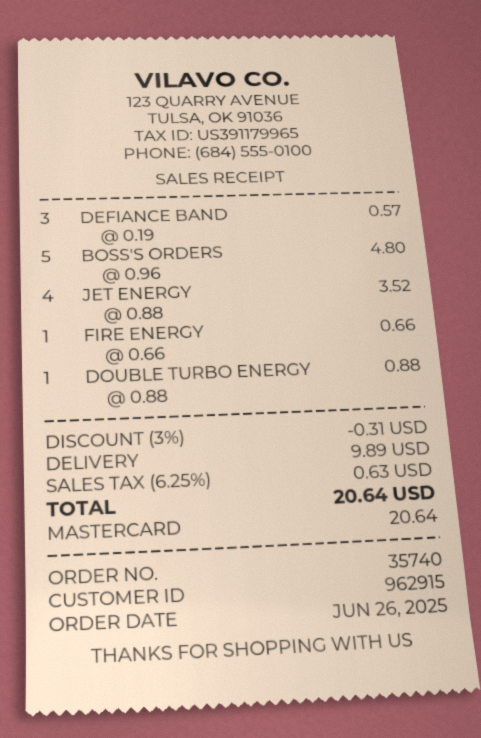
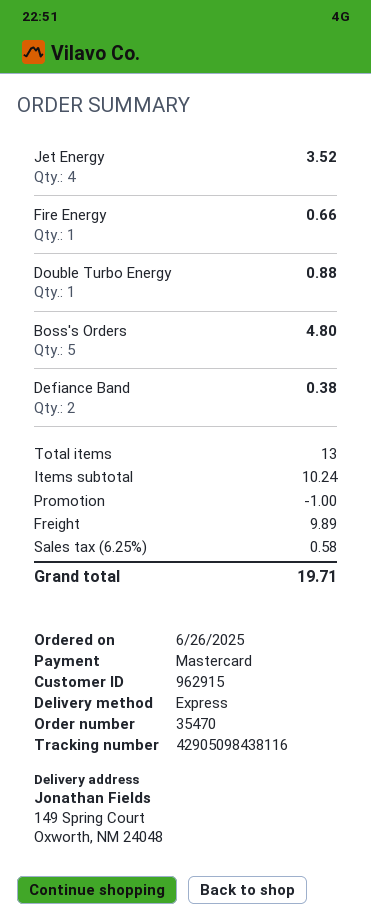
order number: 35740 -> 35470
DEFIANCE BAND: 3 for 0.57 -> 2 for 0.38
discount: 0.31 -> 1.00
tax: 6.25% = 0.63 -> 6.25% = 0.58
total: 20.64 -> 19.71

